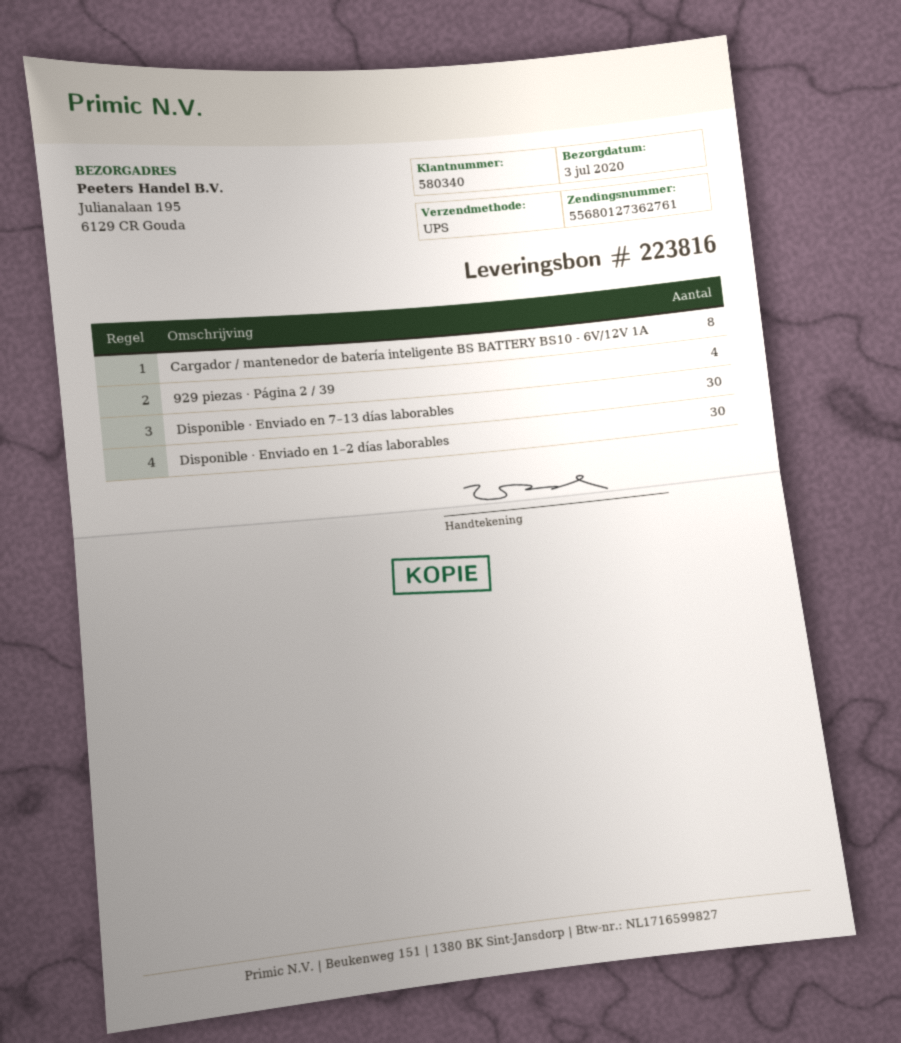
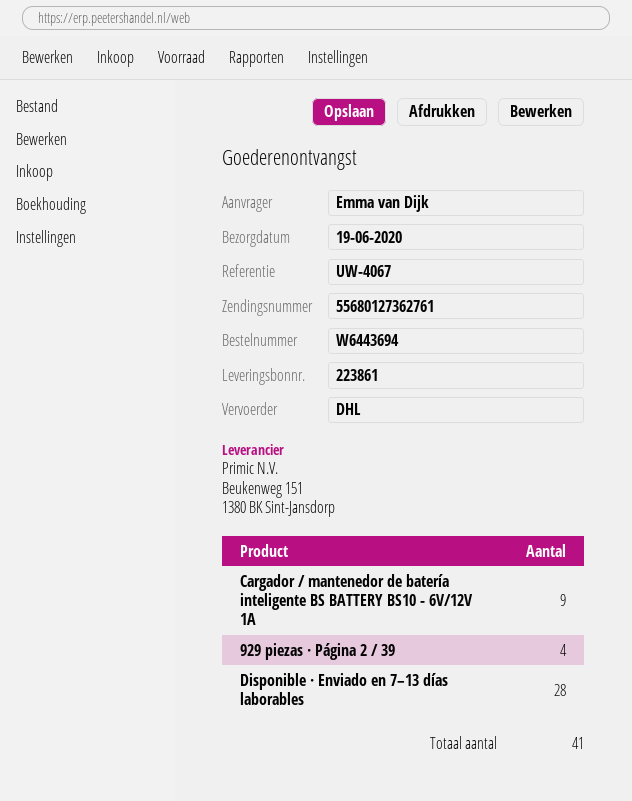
delivery note number: 223816 -> 223861
delivery date: 2020-07-03 -> 2020-06-19
shipping method: UPS -> DHL
Cargador / mantenedor de batería inteligente BS BATTERY BS10 - 6V/12V 1A: 8 -> 9
Disponible · Enviado en 7–13 días laborables: 30 -> 28
Disponible · Enviado en 1–2 días laborables: 30 -> none

